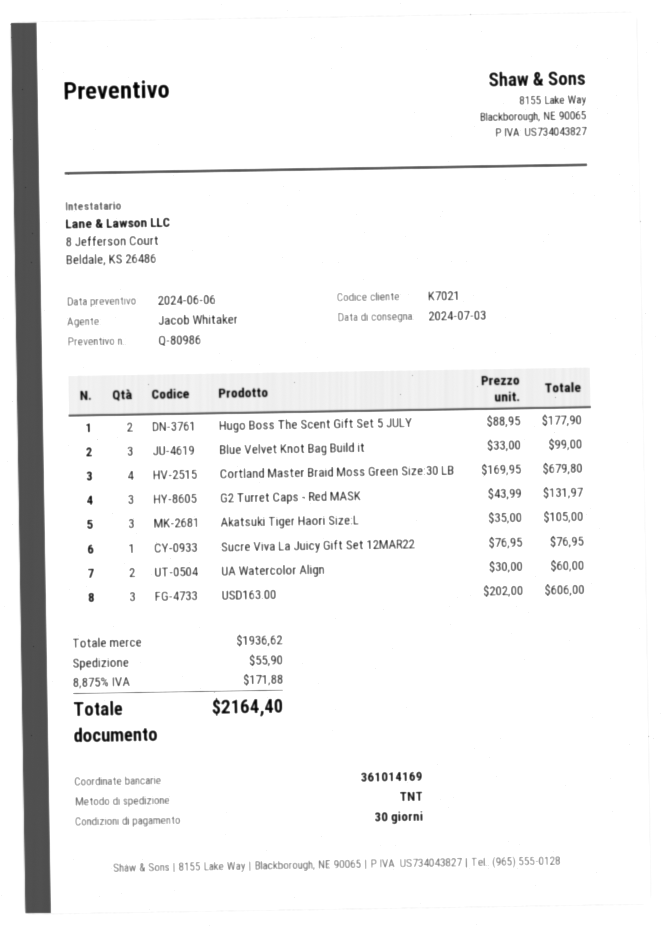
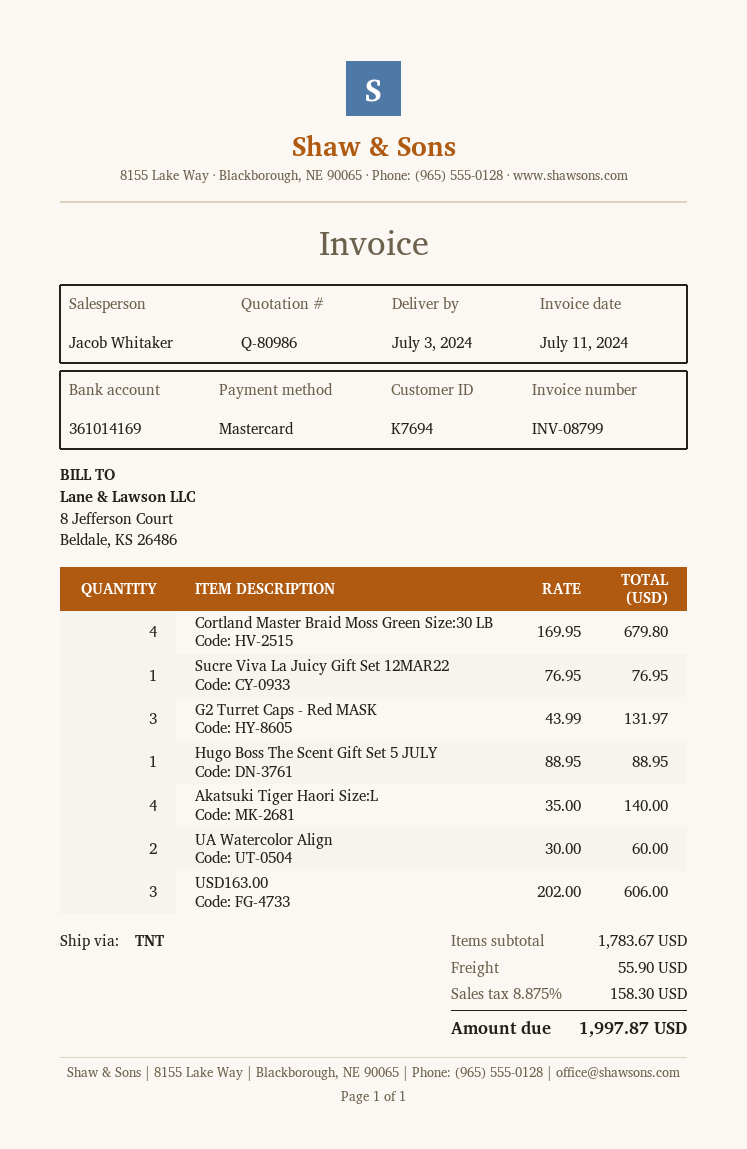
customer number: K7021 -> K7694
Hugo Boss The Scent Gift Set 5 JULY: 2 x 88.95 = 177.90 -> 1 x 88.95 = 88.95
Blue Velvet Knot Bag Build it: 3 x 33.00 = 99.00 -> none
Akatsuki Tiger Haori Size:L: 3 x 35.00 = 105.00 -> 4 x 35.00 = 140.00
subtotal: 1936.62 -> 1783.67
tax: 8.875% = 171.88 -> 8.875% = 158.30
total: 2164.40 -> 1997.87

